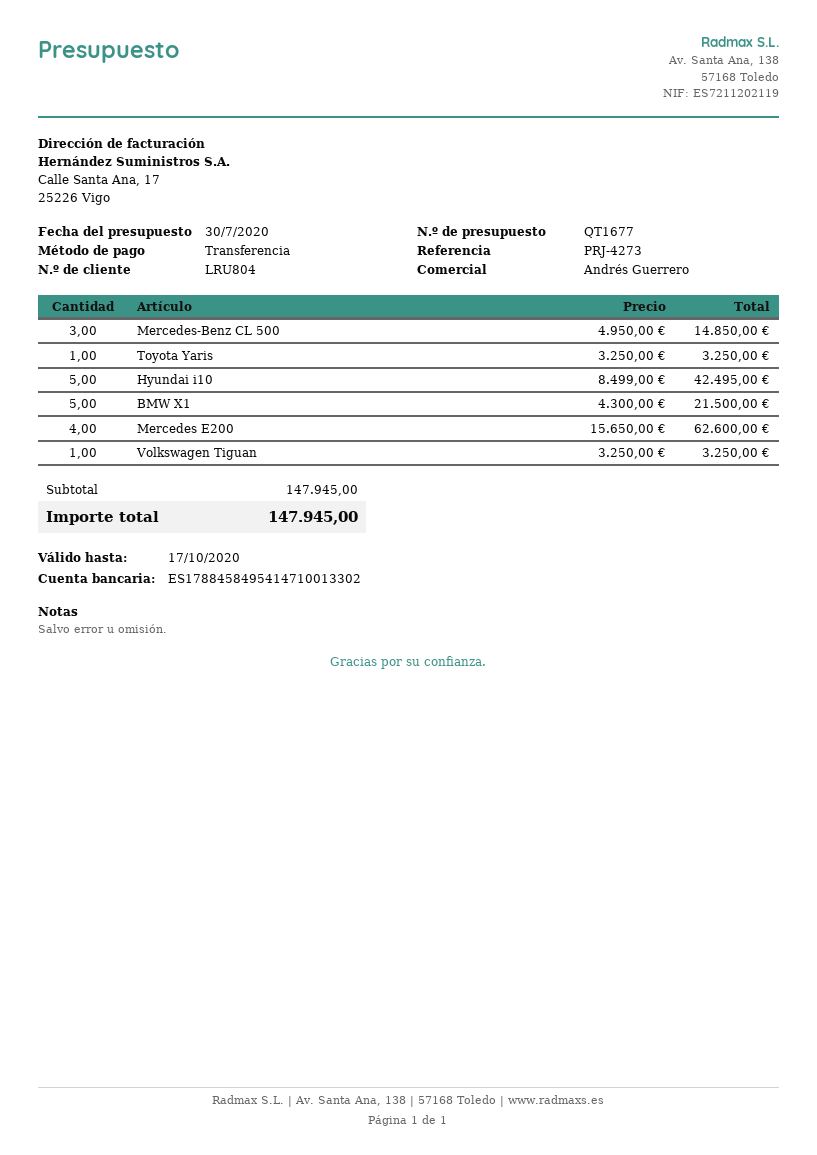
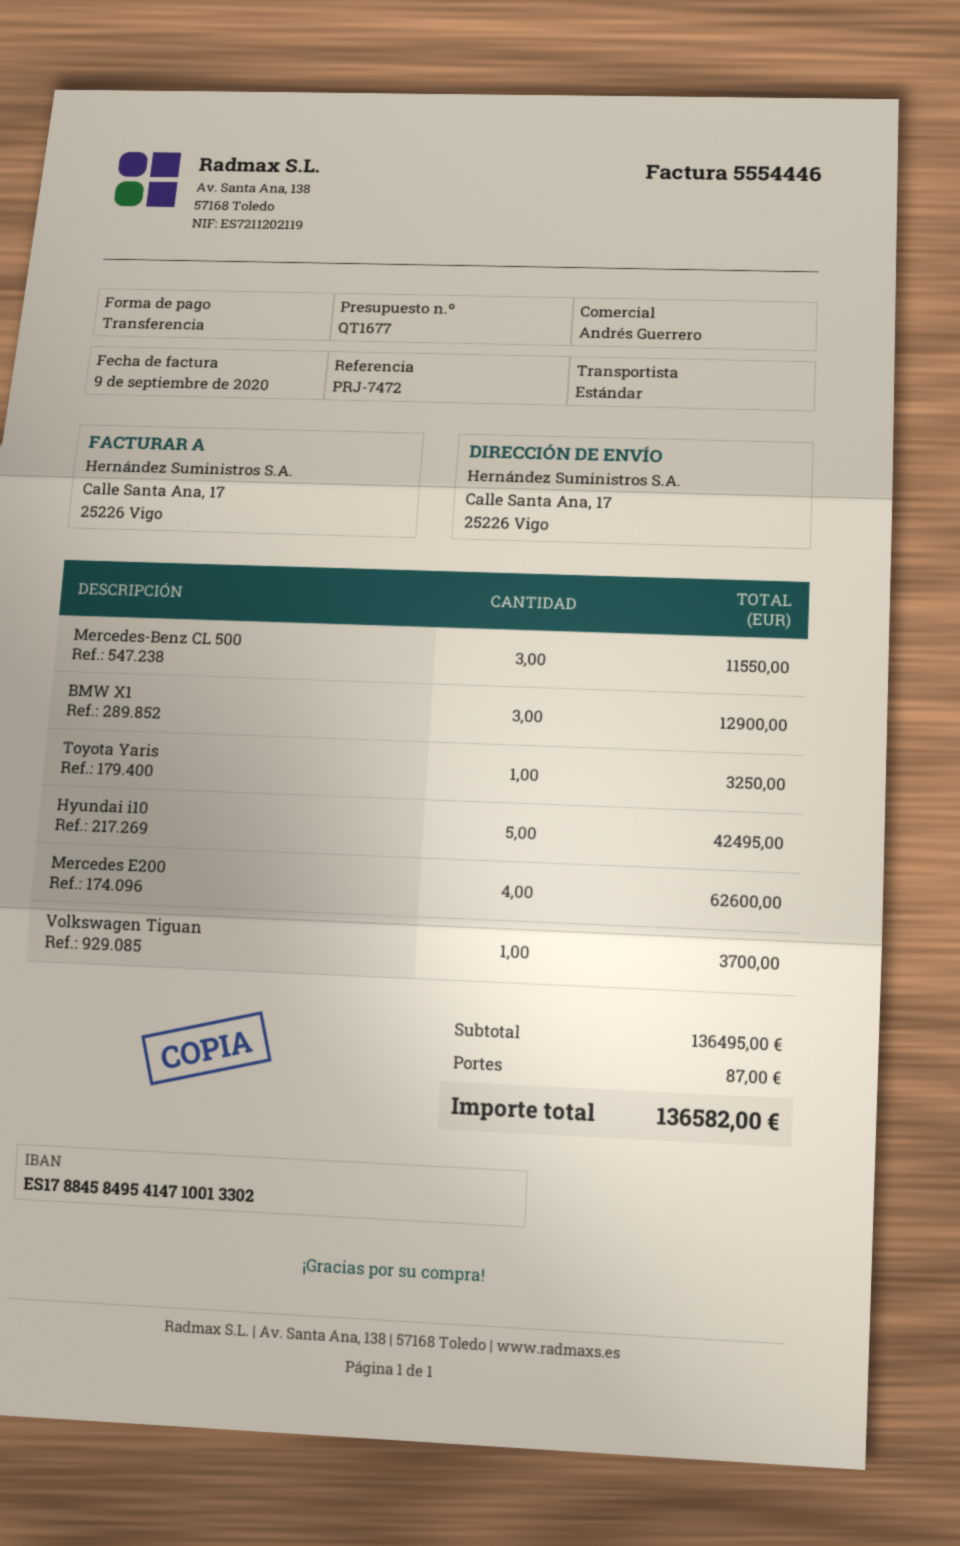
reference: PRJ-4273 -> PRJ-7472
Mercedes-Benz CL 500: 3 for 14850.00 -> 3 for 11550.00
BMW X1: 5 for 21500.00 -> 3 for 12900.00
Volkswagen Tiguan: 1 for 3250.00 -> 1 for 3700.00
subtotal: 147945.00 -> 136495.00
shipping: none -> 87.00
total: 147945.00 -> 136582.00

